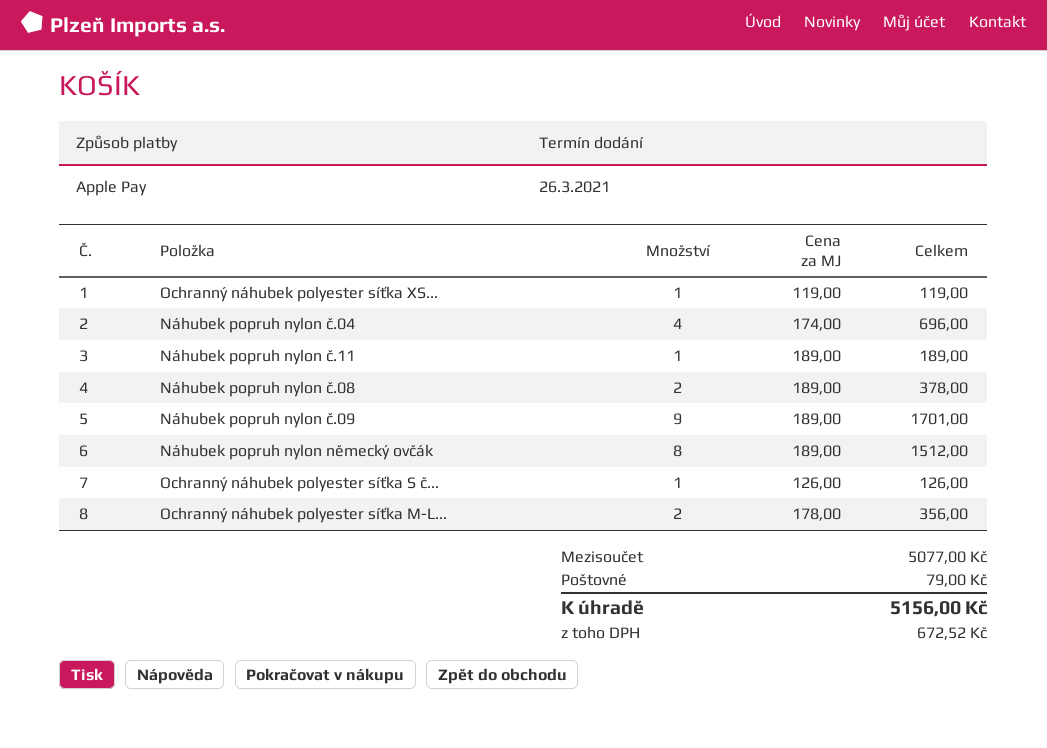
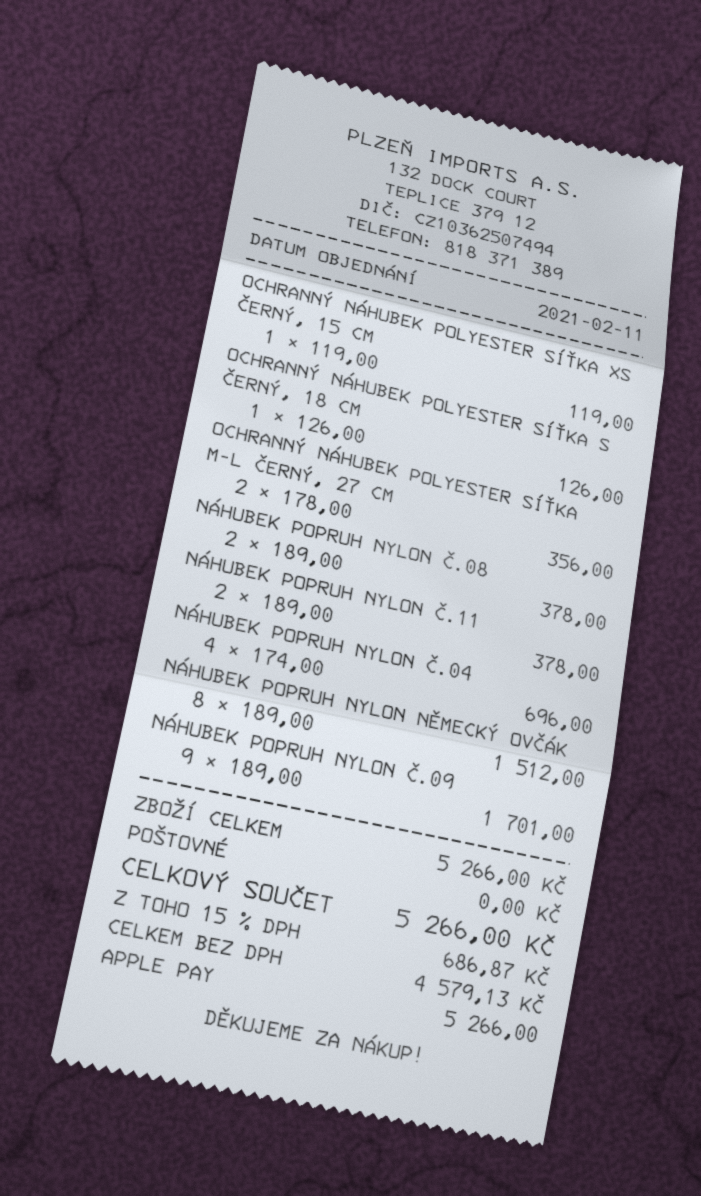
Náhubek popruh nylon č.11: 1 x 189.00 = 189.00 -> 2 x 189.00 = 378.00
subtotal: 5077.00 -> 5266.00
shipping: 79.00 -> 0.00
tax: 672.52 -> 686.87
total: 5156.00 -> 5266.00

